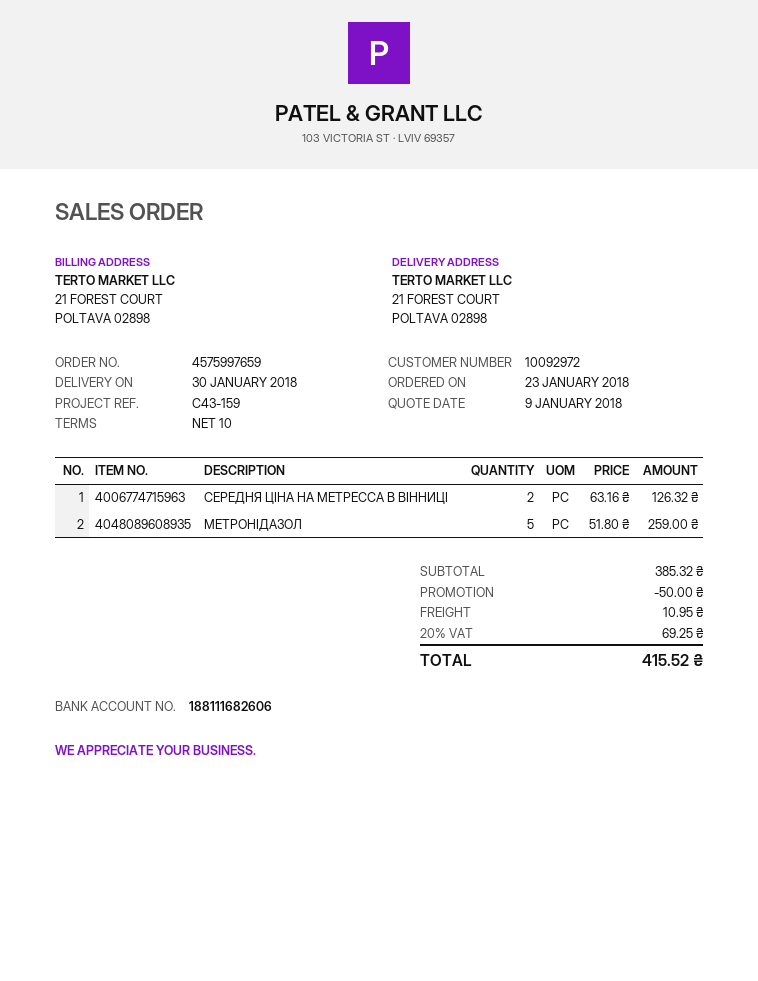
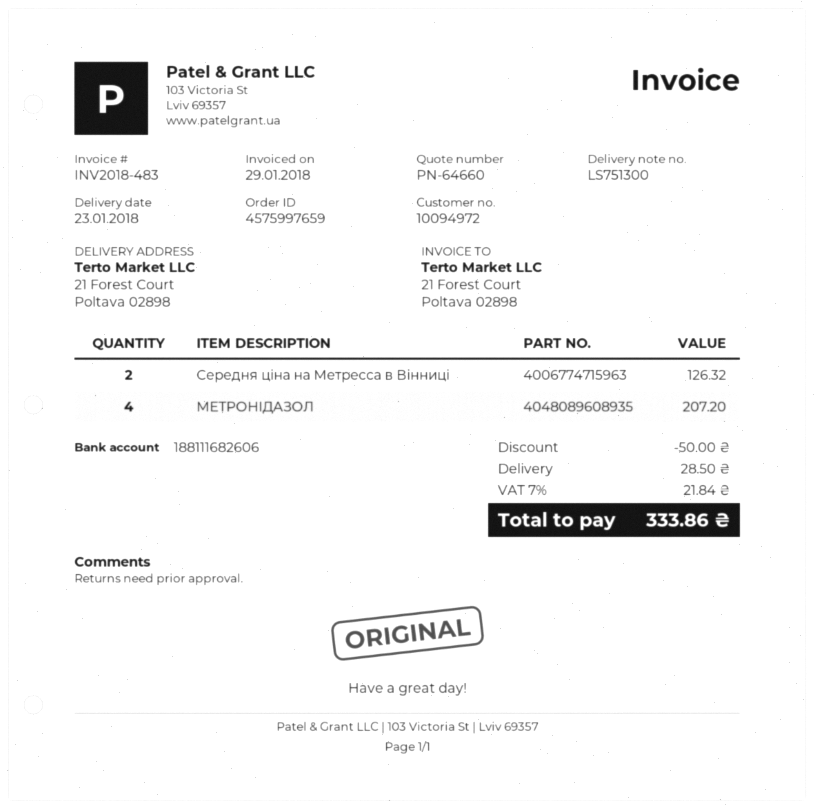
delivery date: 2018-01-30 -> 2018-01-23
customer number: 10092972 -> 10094972
МЕТРОНІДАЗОЛ: 5 for 259.00 -> 4 for 207.20
shipping: 10.95 -> 28.50
tax: 20% = 69.25 -> 7% = 21.84
total: 415.52 -> 333.86

